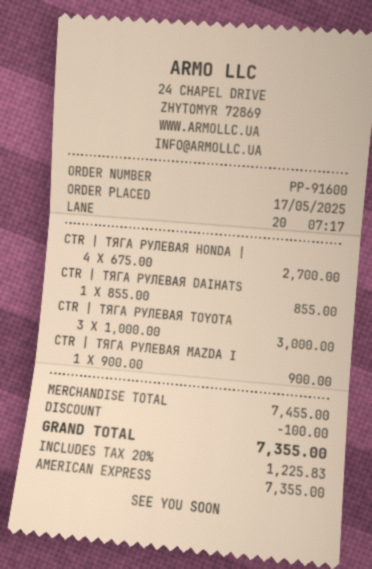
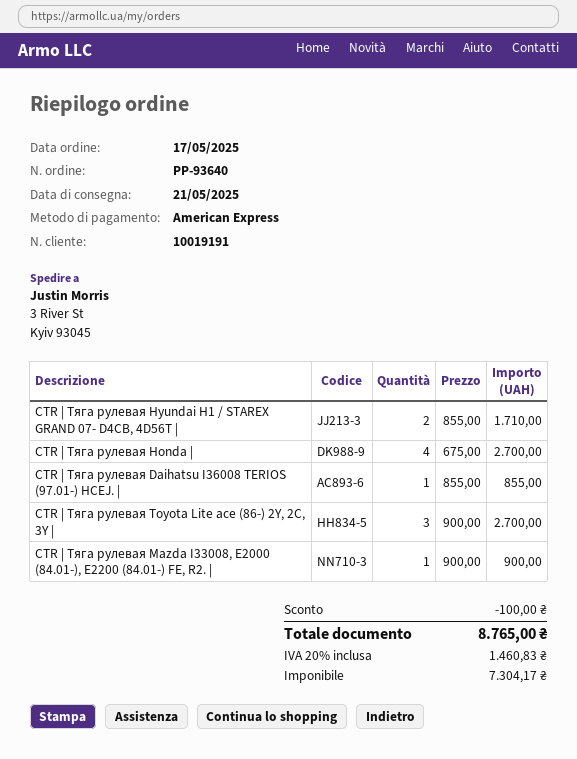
order number: PP-91600 -> PP-93640
CTR | ТЯГА РУЛЕВАЯ TOYOTA: 3 x 1000.00 = 3000.00 -> 3 x 900.00 = 2700.00
CTR | Тяга рулевая Hyundai H1 / STAREX GRAND 07- D4CB, 4D56T |: none -> 2 x 855.00 = 1710.00
tax: 20% = 1225.83 -> 20% = 1460.83
total: 7355.00 -> 8765.00

